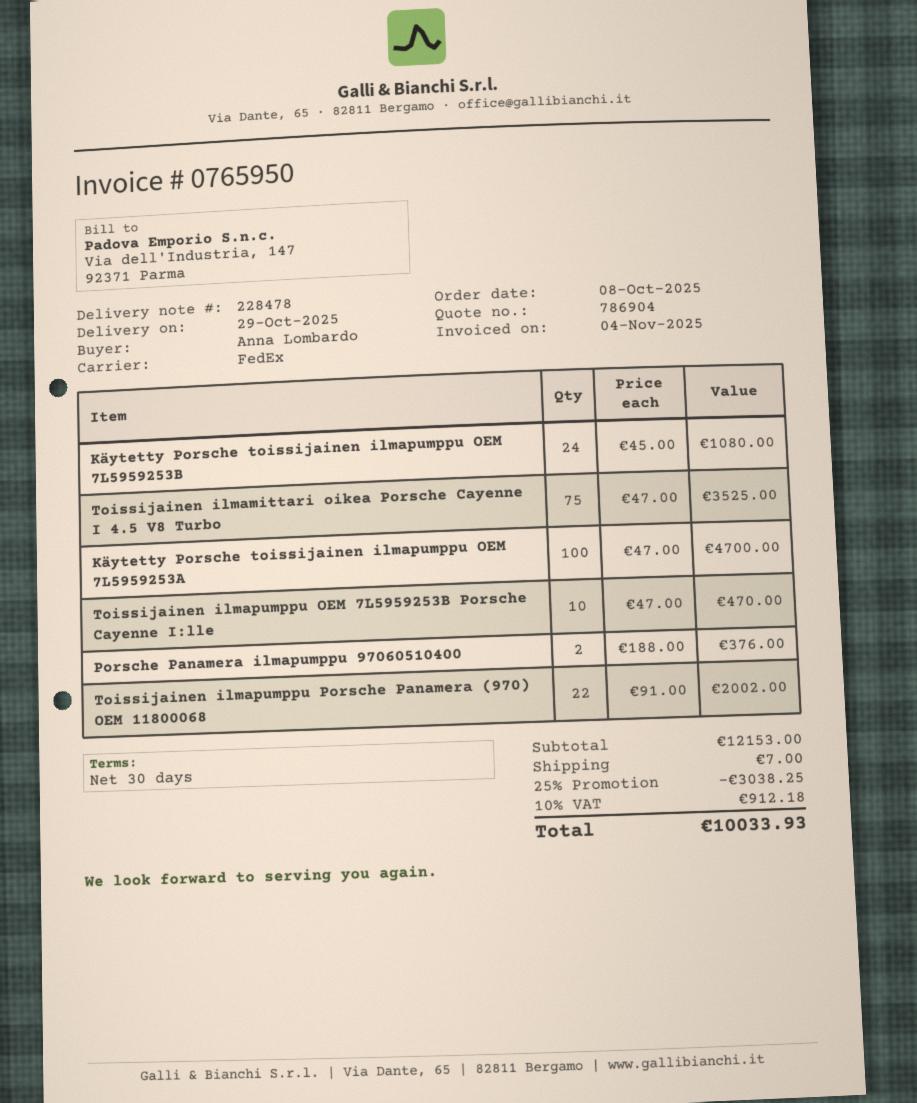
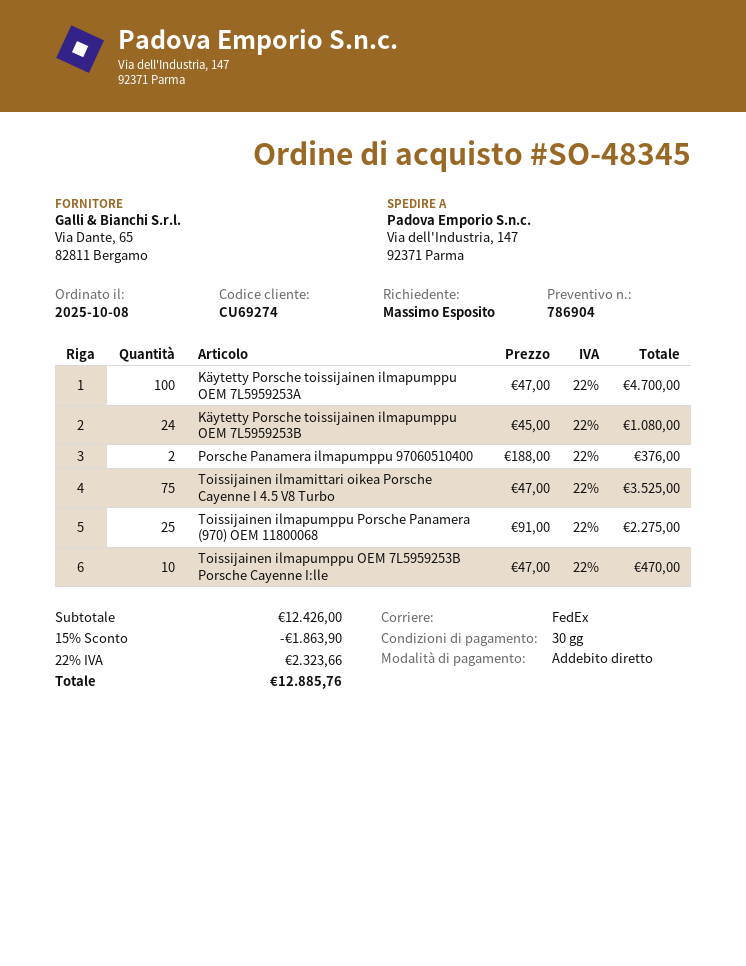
ordered by: Anna Lombardo -> Massimo Esposito
Toissijainen ilmapumppu Porsche Panamera (970) OEM 11800068: 22 x 91.00 = 2002.00 -> 25 x 91.00 = 2275.00
subtotal: 12153.00 -> 12426.00
discount: 25% = 3038.25 -> 15% = 1863.90
shipping: 7.00 -> none
tax: 10% = 912.18 -> 22% = 2323.66
total: 10033.93 -> 12885.76

